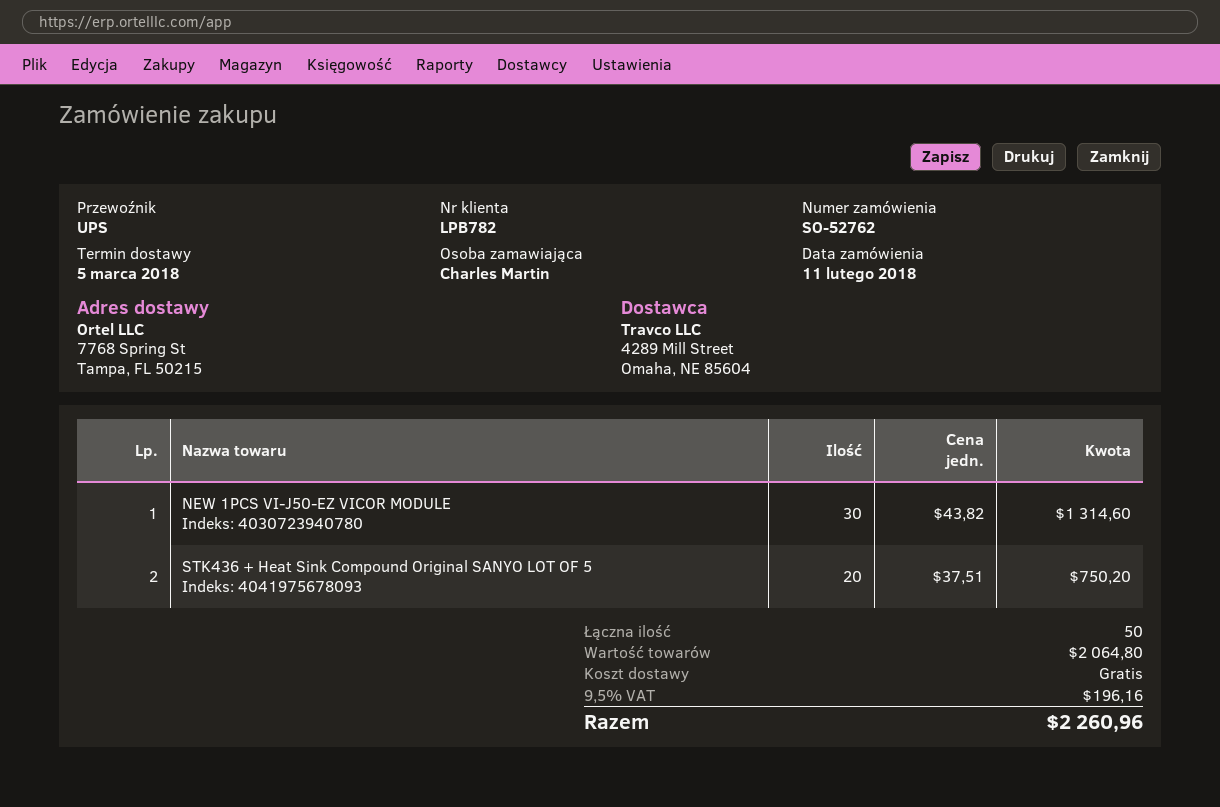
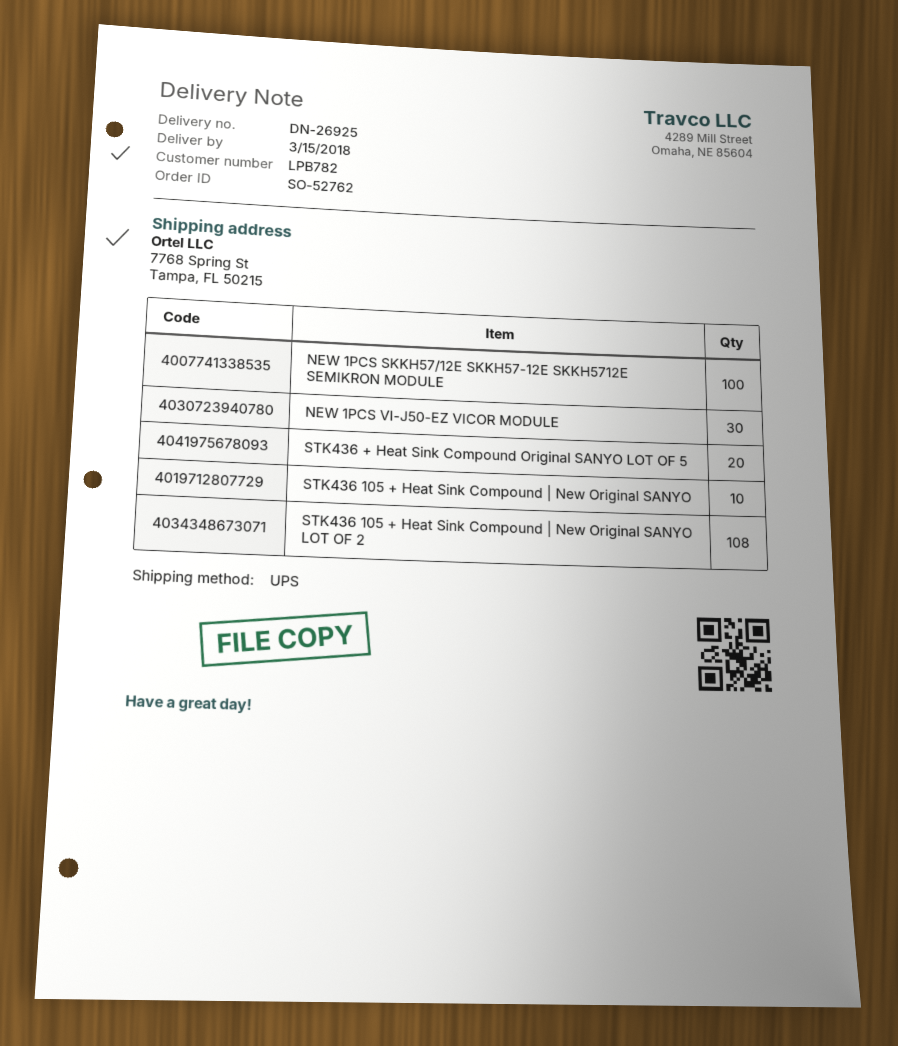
delivery date: 2018-03-05 -> 2018-03-15
NEW 1PCS SKKH57/12E SKKH57-12E SKKH5712E SEMIKRON MODULE: none -> 100
STK436 105 + Heat Sink Compound | New Original SANYO: none -> 10
STK436 105 + Heat Sink Compound | New Original SANYO LOT OF 2: none -> 108

